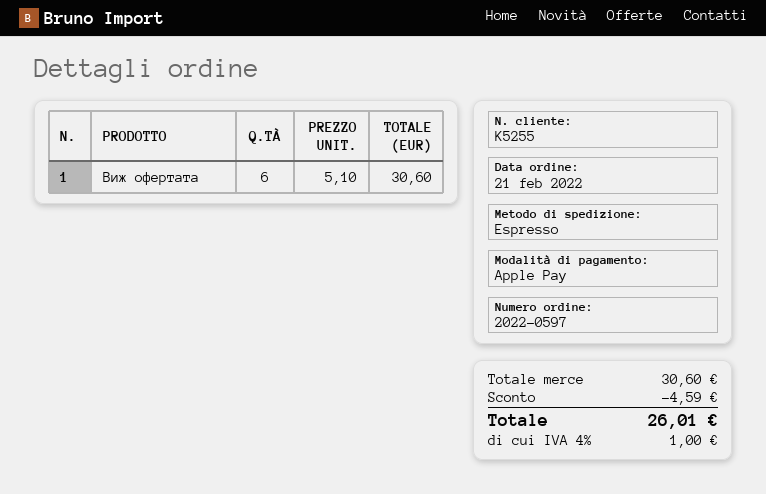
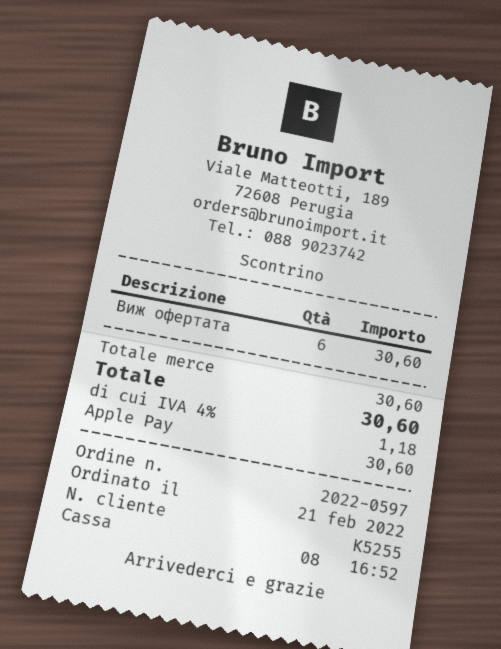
discount: 4.59 -> none
tax: 4% = 1.00 -> 4% = 1.18
total: 26.01 -> 30.60

